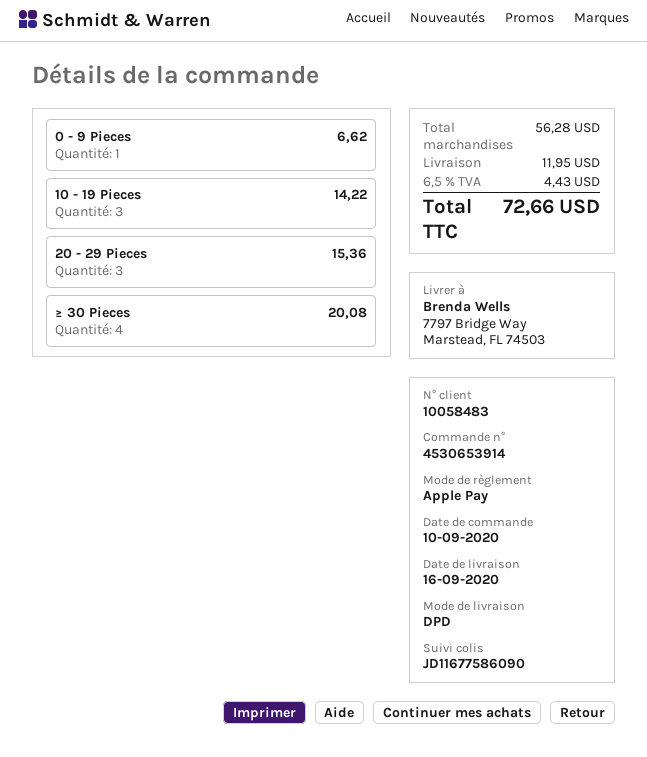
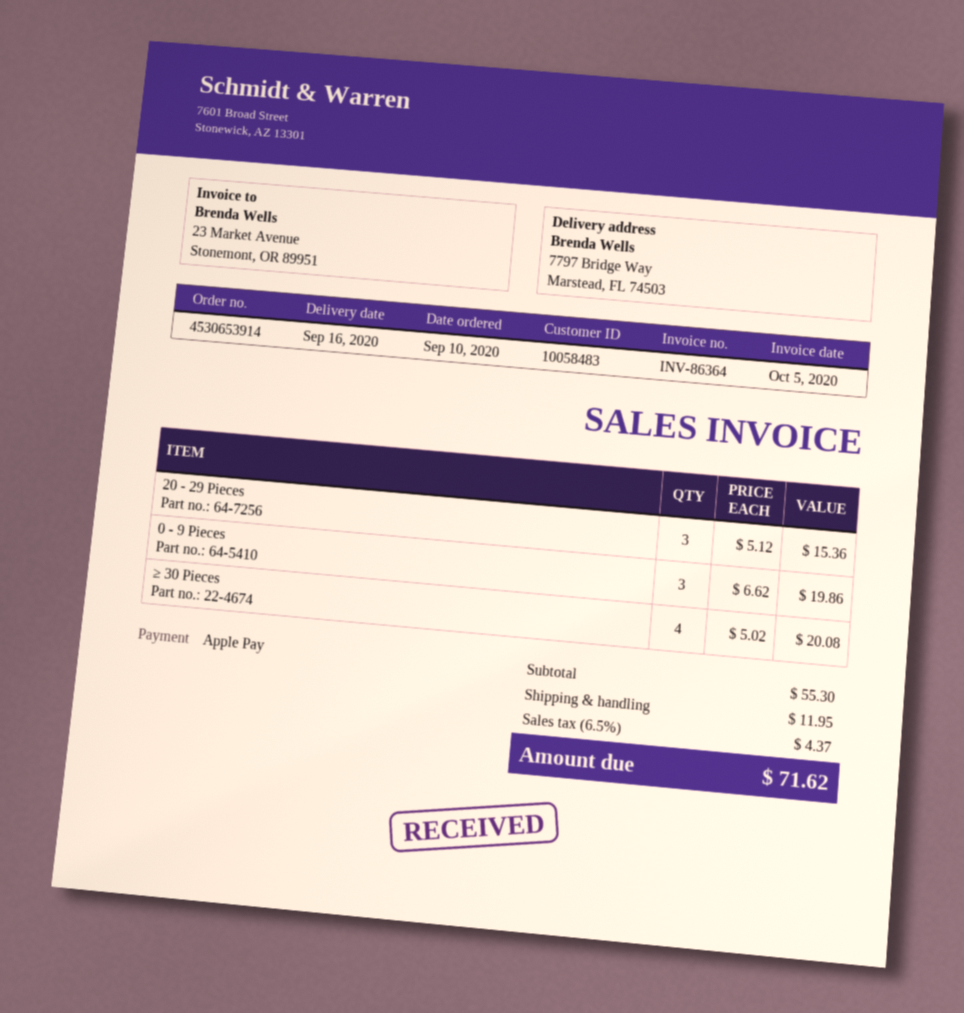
0 - 9 Pieces: 1 for 6.62 -> 3 for 19.86
10 - 19 Pieces: 3 for 14.22 -> none
subtotal: 56.28 -> 55.30
tax: 6.5% = 4.43 -> 6.5% = 4.37
total: 72.66 -> 71.62

